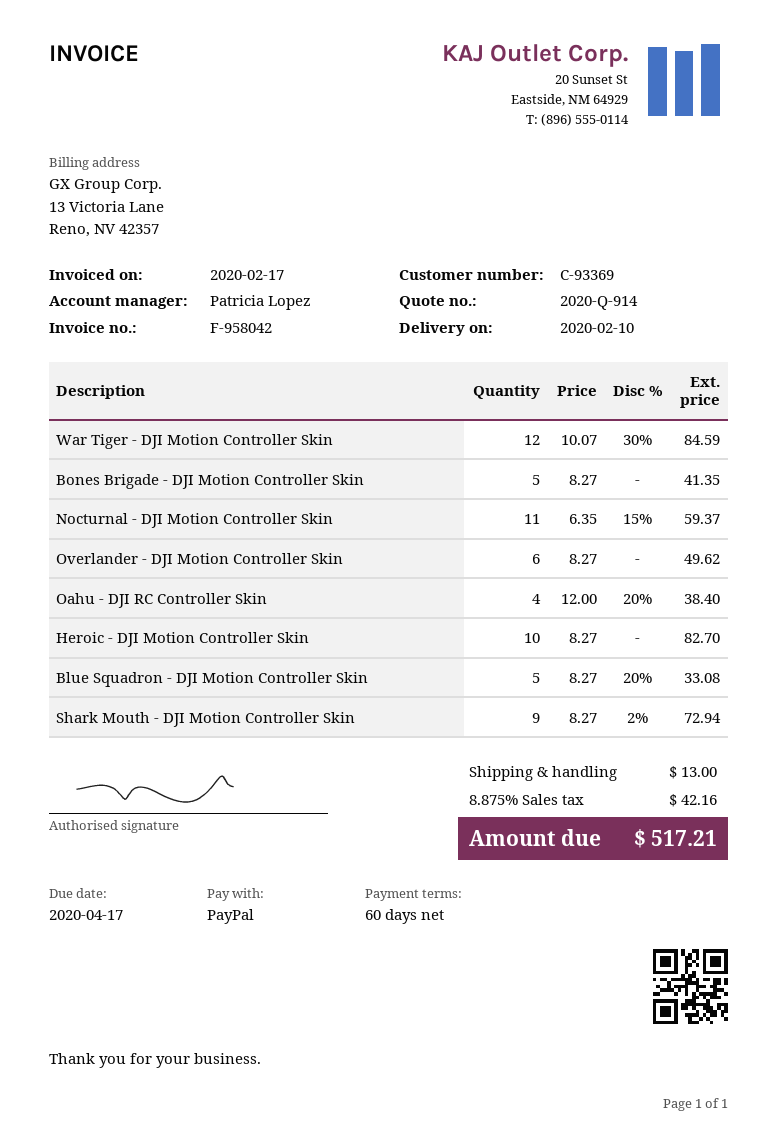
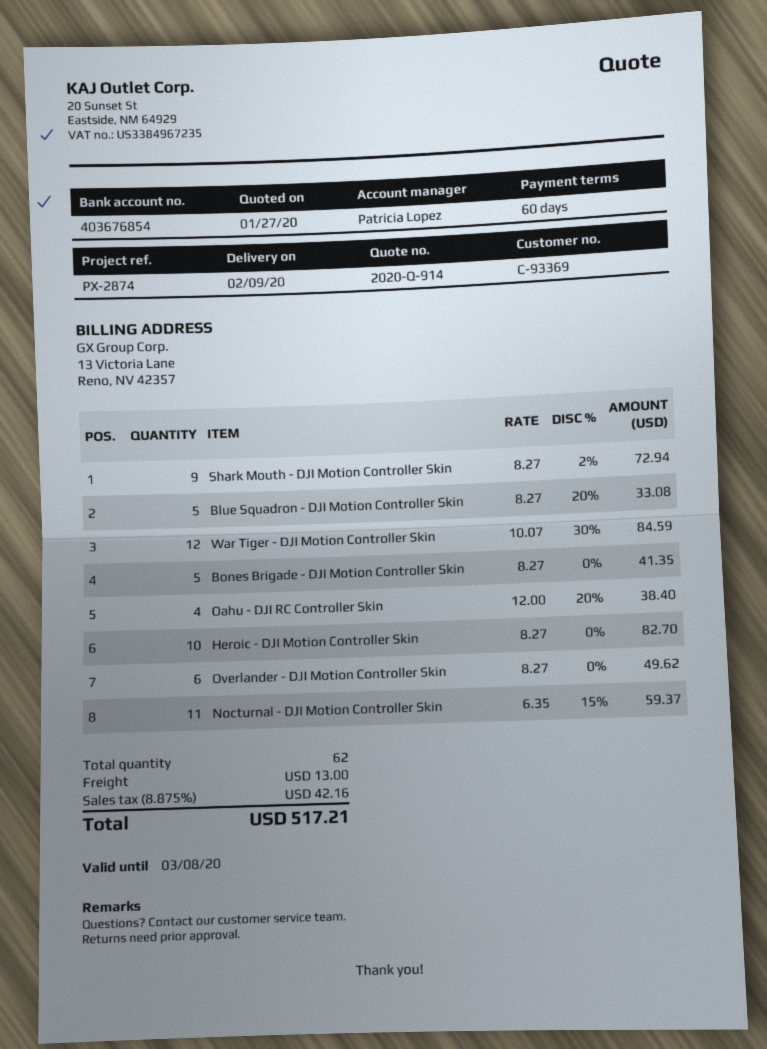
delivery date: 2020-02-10 -> 2020-02-09

